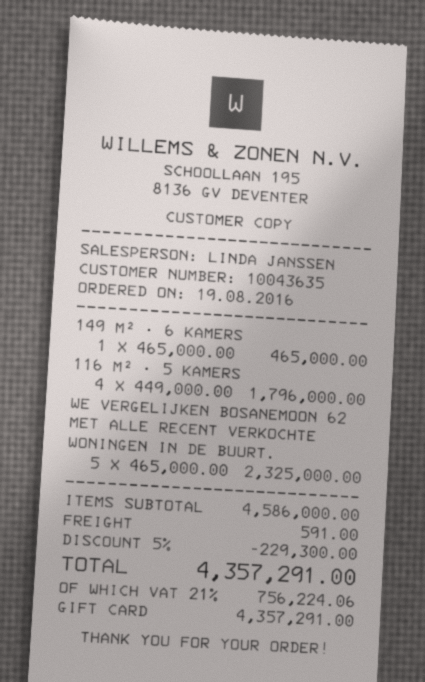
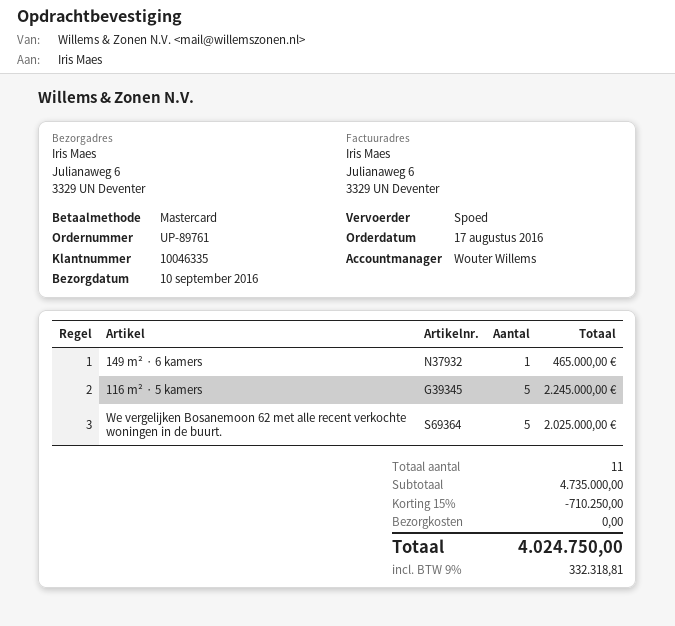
order date: 2016-08-19 -> 2016-08-17
customer number: 10043635 -> 10046335
sales rep: LINDA JANSSEN -> Wouter Willems
payment method: gift card -> Mastercard
116 M² · 5 KAMERS: 4 for 1796000.00 -> 5 for 2245000.00
WE VERGELIJKEN BOSANEMOON 62 MET ALLE RECENT VERKOCHTE WONINGEN IN DE BUURT.: 5 for 2325000.00 -> 5 for 2025000.00
subtotal: 4586000.00 -> 4735000.00
discount: 5% = 229300.00 -> 15% = 710250.00
shipping: 591.00 -> 0.00
tax: 21% = 756224.06 -> 9% = 332318.81
total: 4357291.00 -> 4024750.00

